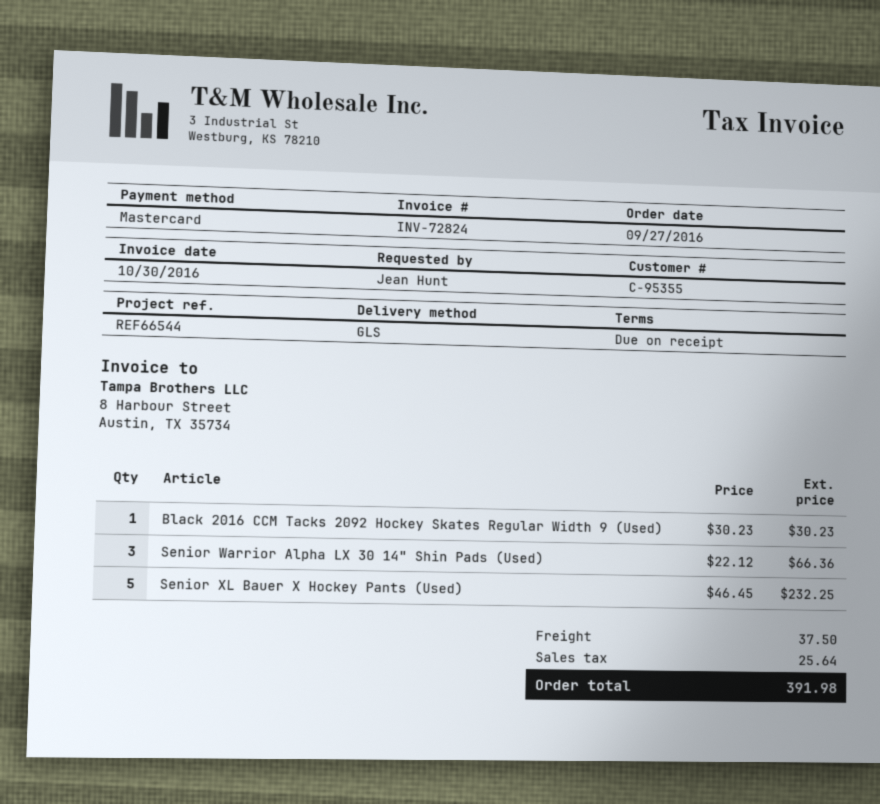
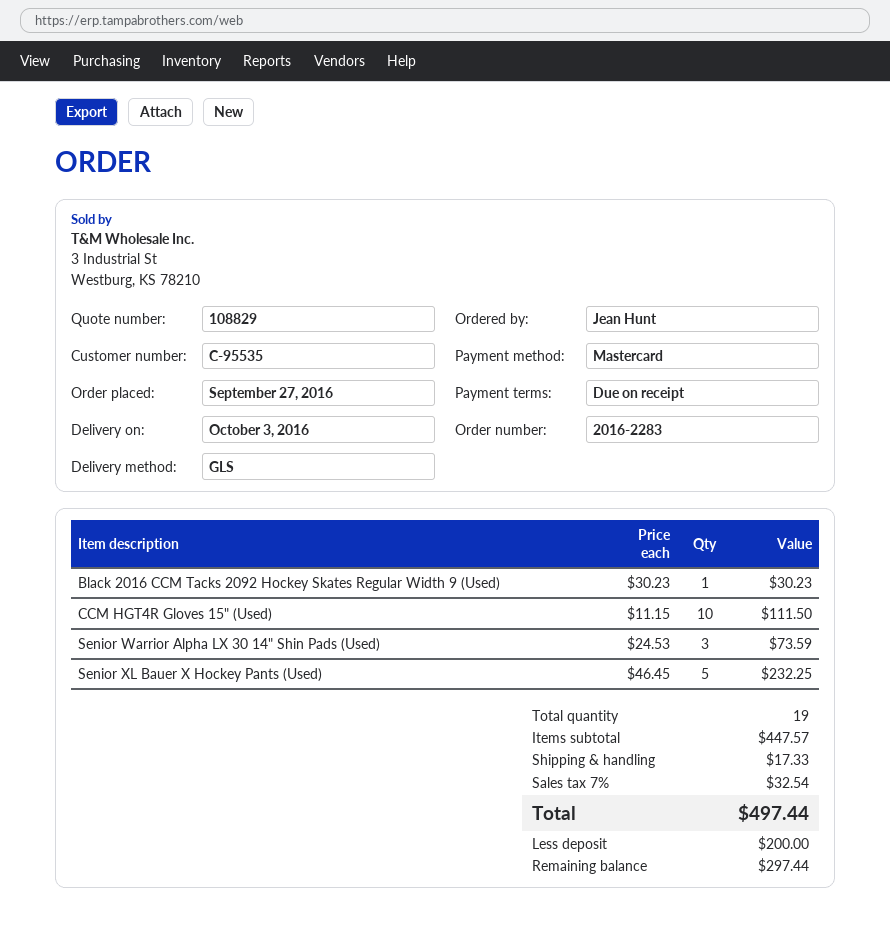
customer number: C-95355 -> C-95535
Senior Warrior Alpha LX 30 14" Shin Pads (Used): 3 x 22.12 = 66.36 -> 3 x 24.53 = 73.59
CCM HGT4R Gloves 15" (Used): none -> 10 x 11.15 = 111.50
shipping: 37.50 -> 17.33
tax: 25.64 -> 32.54
total: 391.98 -> 497.44

